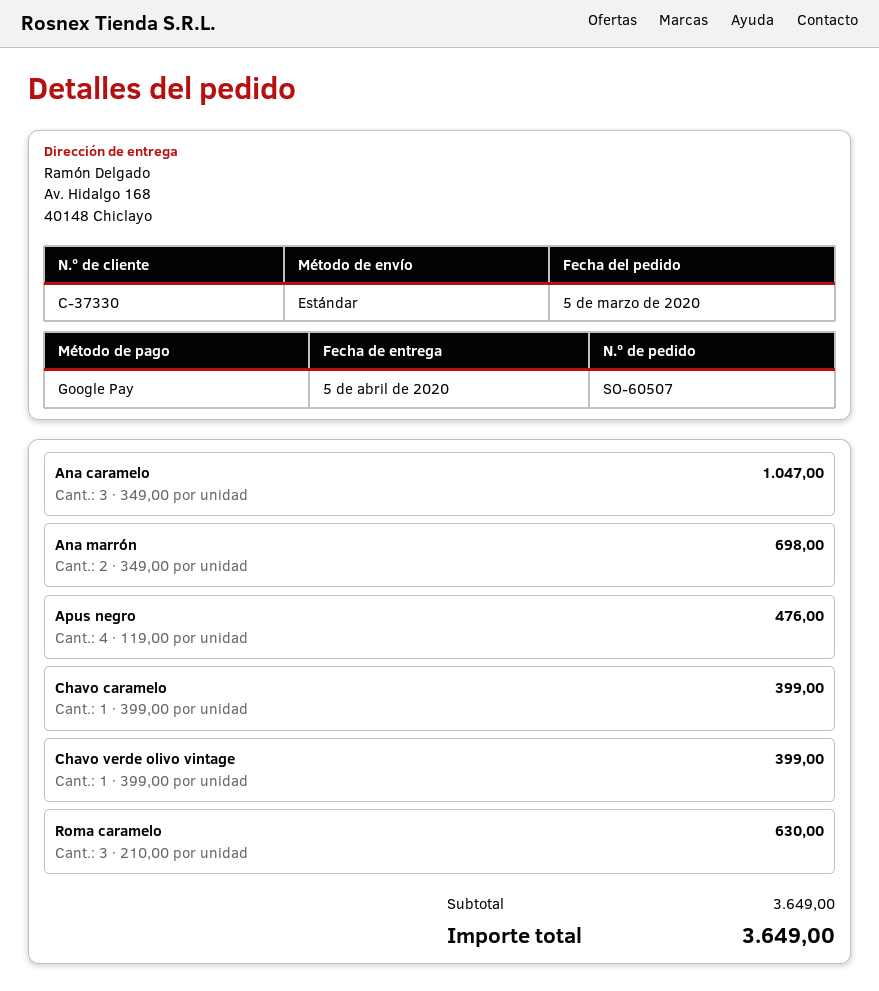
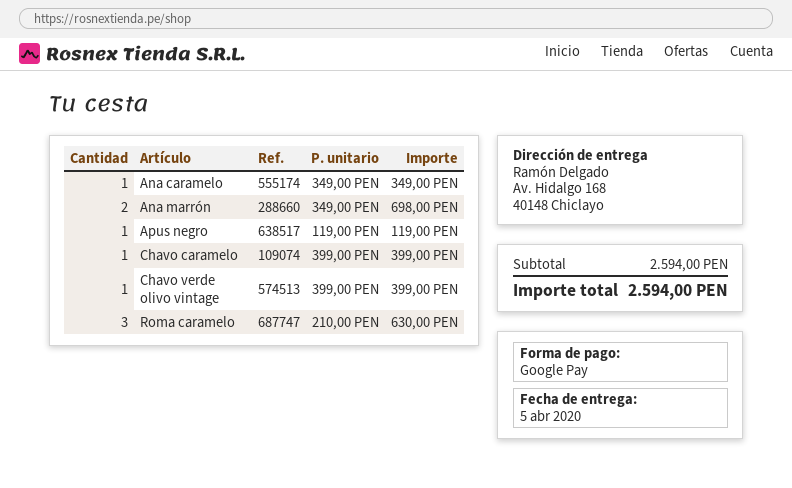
Ana caramelo: 3 x 349.00 = 1047.00 -> 1 x 349.00 = 349.00
Apus negro: 4 x 119.00 = 476.00 -> 1 x 119.00 = 119.00
subtotal: 3649.00 -> 2594.00
total: 3649.00 -> 2594.00

